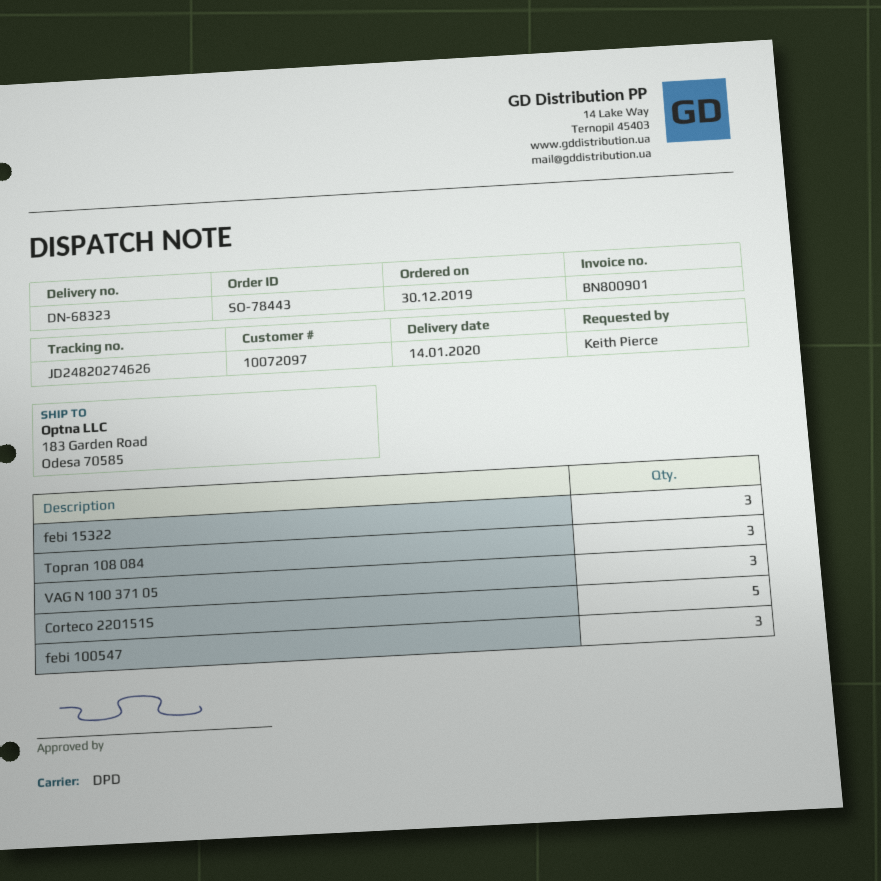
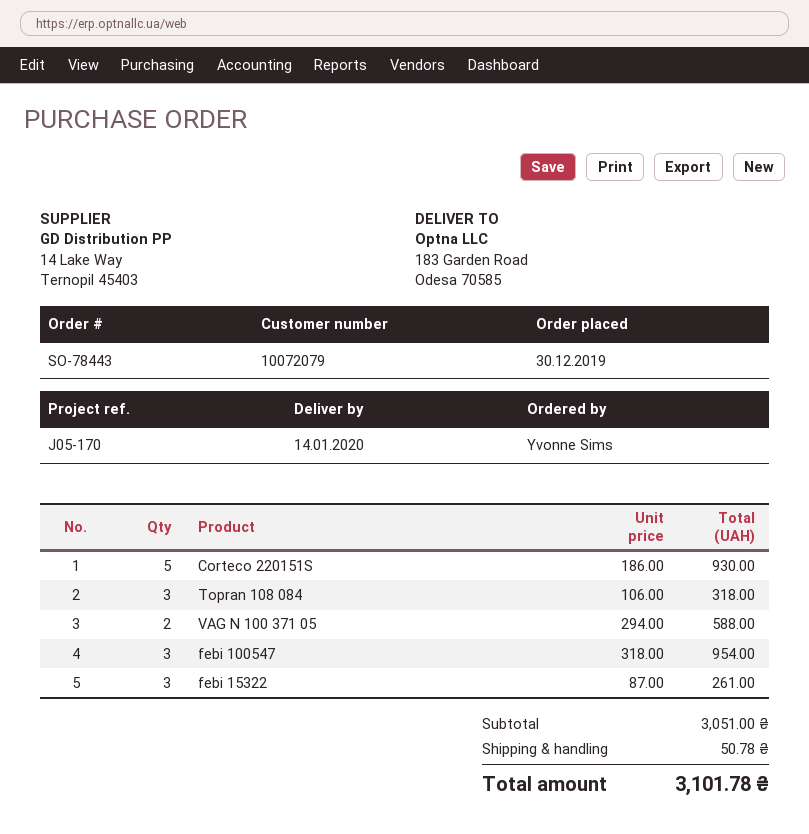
customer number: 10072097 -> 10072079
ordered by: Keith Pierce -> Yvonne Sims
VAG N 100 371 05: 3 -> 2

